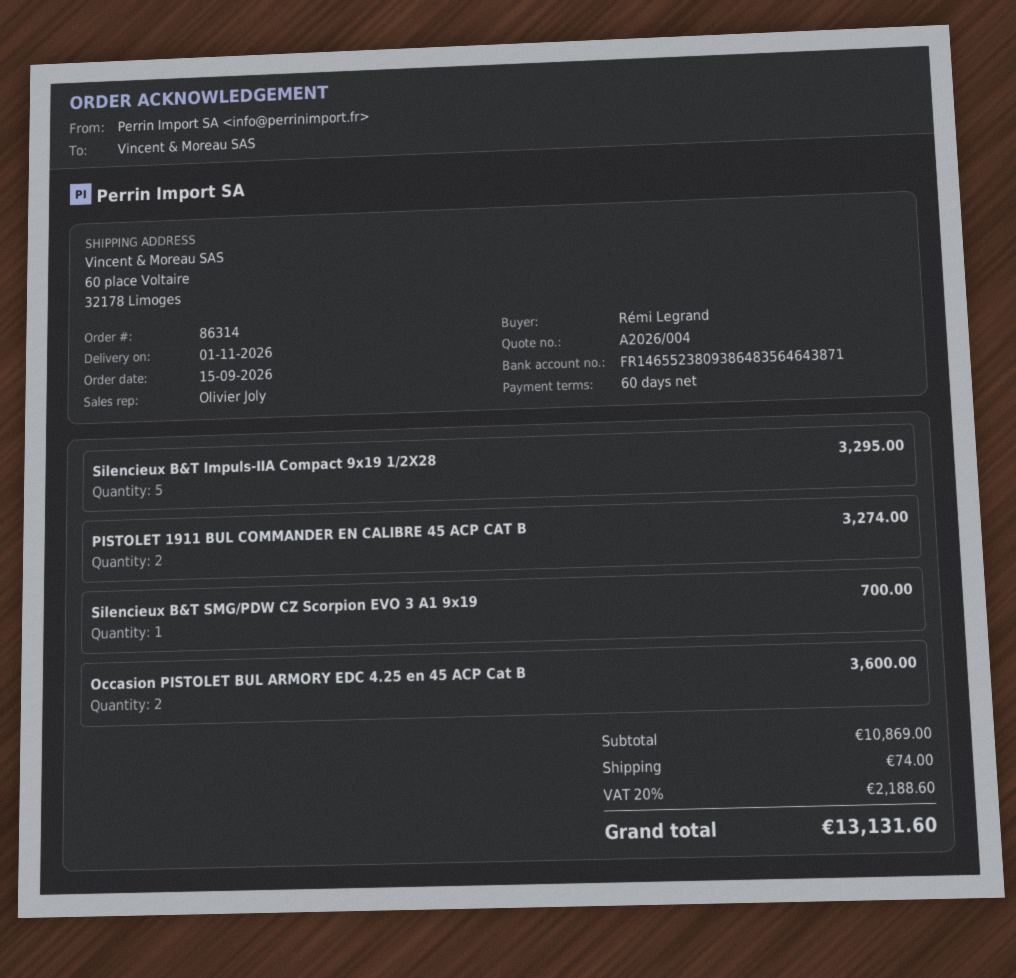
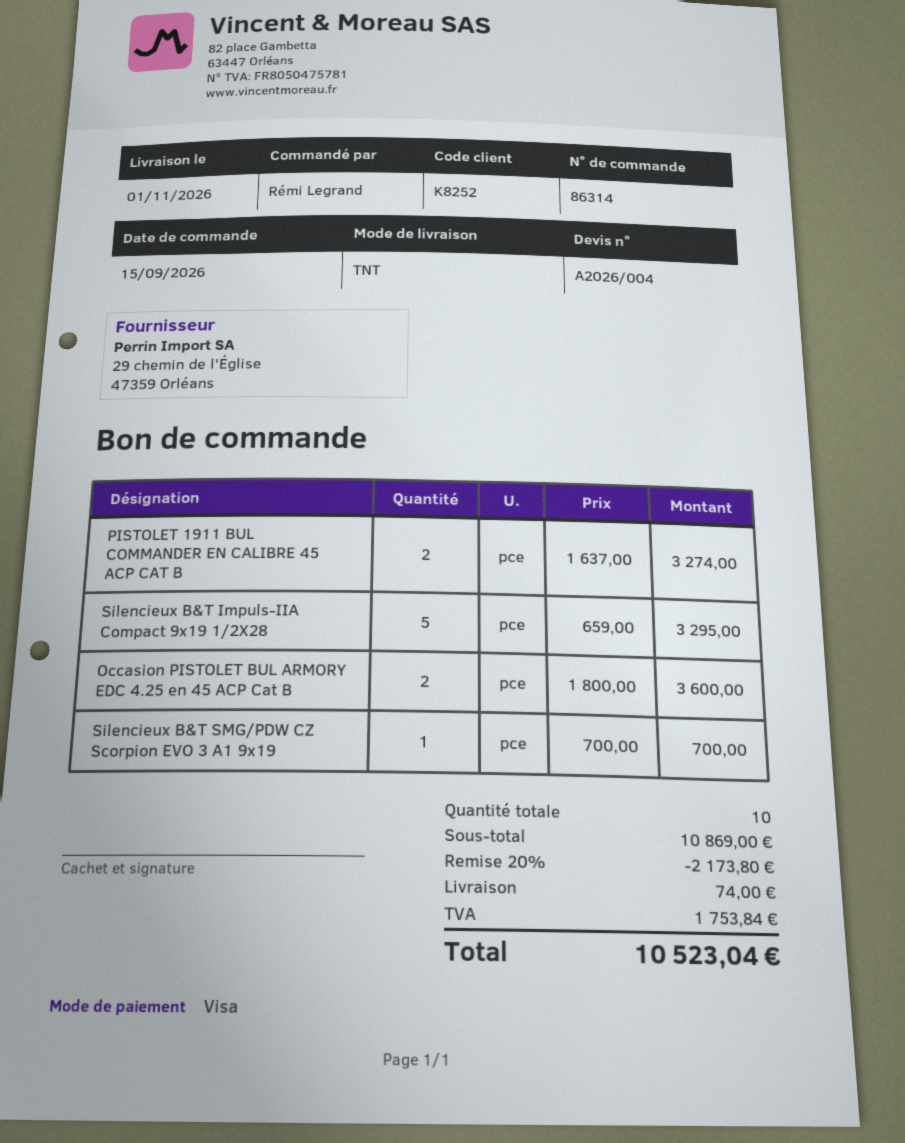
discount: none -> 20% = 2173.80
tax: 2188.60 -> 1753.84
total: 13131.60 -> 10523.04

